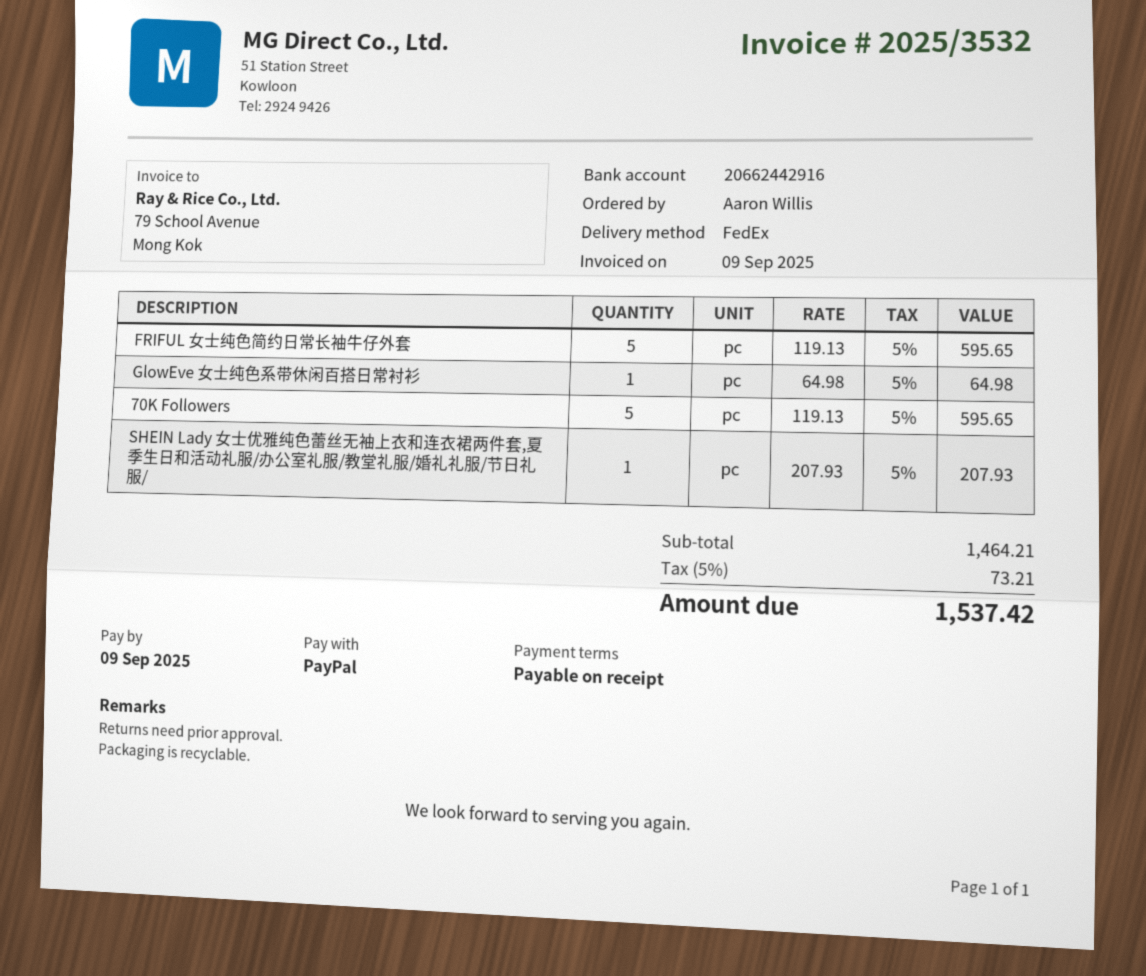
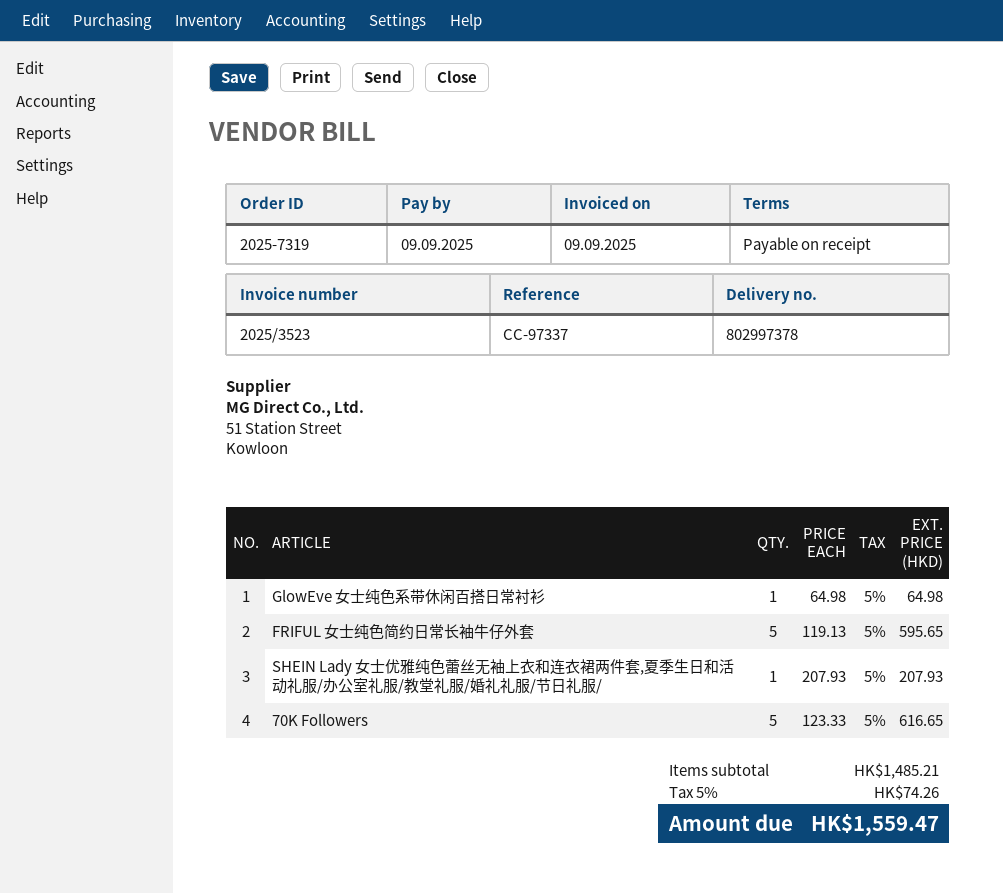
invoice number: 2025/3532 -> 2025/3523
70K Followers: 5 x 119.13 = 595.65 -> 5 x 123.33 = 616.65
subtotal: 1464.21 -> 1485.21
tax: 5% = 73.21 -> 5% = 74.26
total: 1537.42 -> 1559.47

